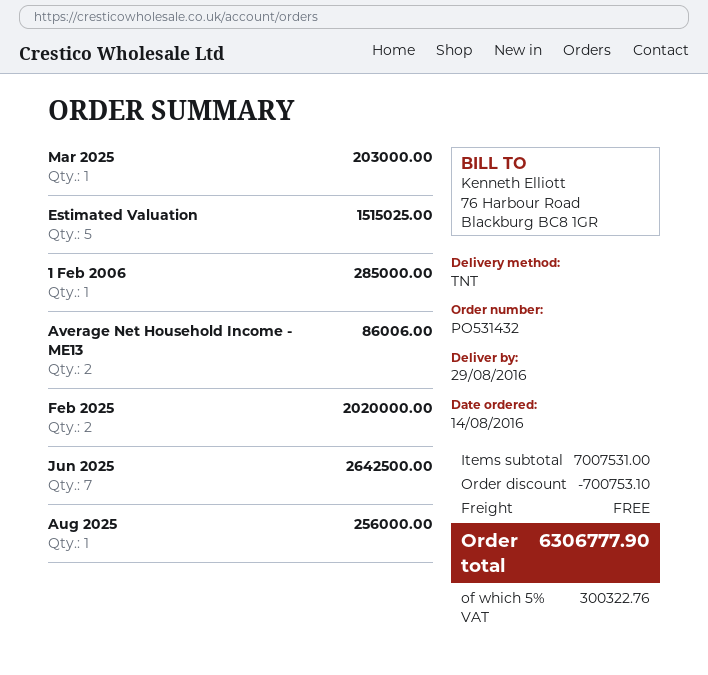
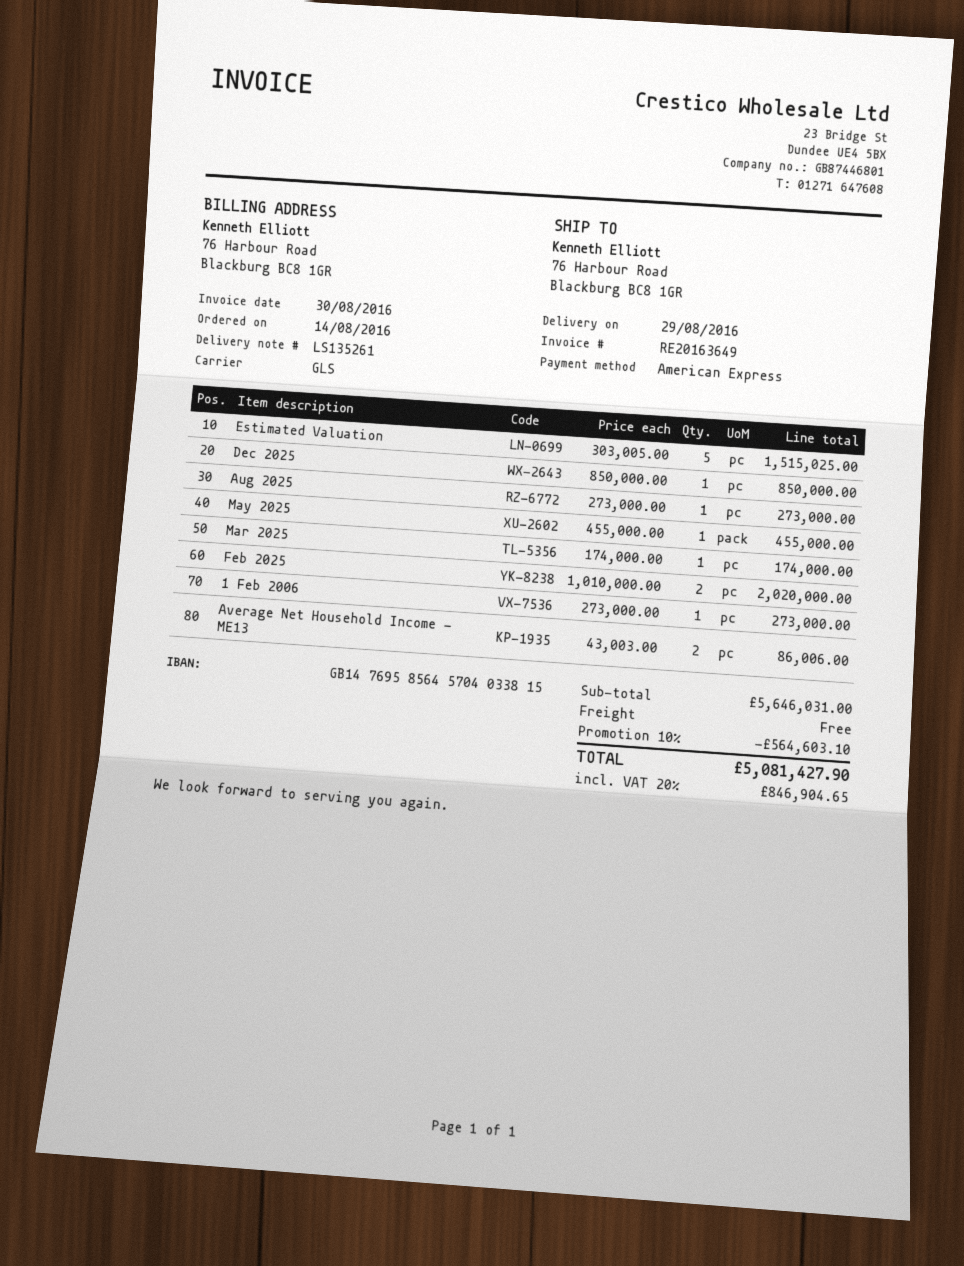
shipping method: TNT -> GLS
Mar 2025: 1 for 203000.00 -> 1 for 174000.00
1 Feb 2006: 1 for 285000.00 -> 1 for 273000.00
Jun 2025: 7 for 2642500.00 -> none
Aug 2025: 1 for 256000.00 -> 1 for 273000.00
Dec 2025: none -> 1 for 850000.00
May 2025: none -> 1 for 455000.00
subtotal: 7007531.00 -> 5646031.00
discount: 700753.10 -> 564603.10
tax: 5% = 300322.76 -> 20% = 846904.65
total: 6306777.90 -> 5081427.90

